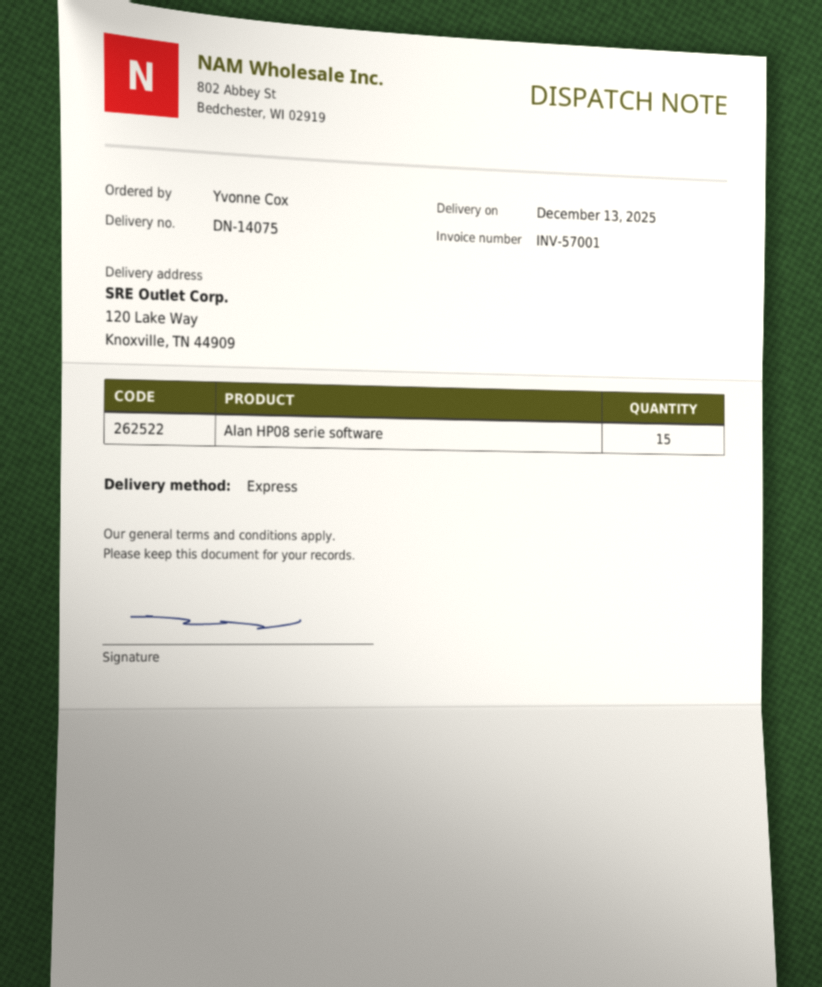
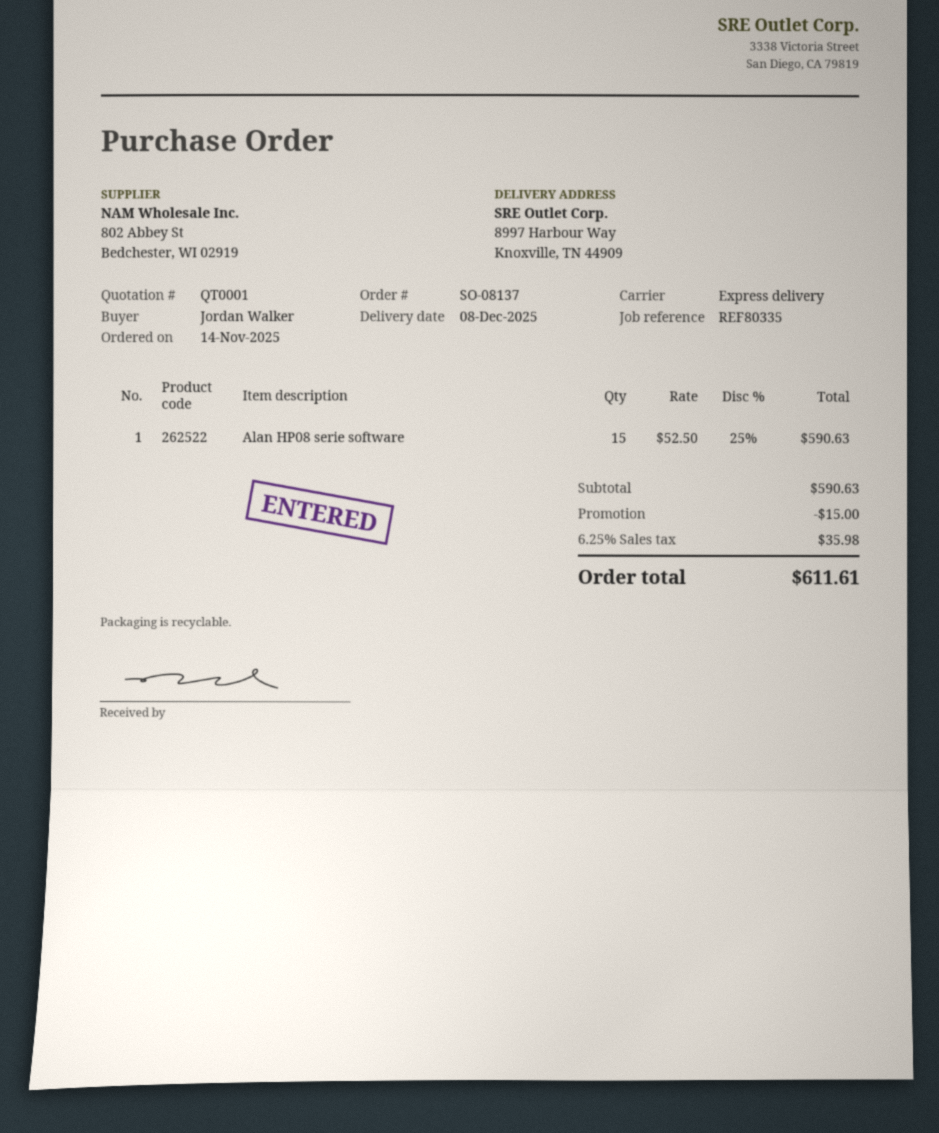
delivery date: 2025-12-13 -> 2025-12-08
ordered by: Yvonne Cox -> Jordan Walker
ship to: 120 Lake Way, Knoxville, TN 44909 -> 8997 Harbour Way, Knoxville, TN 44909

